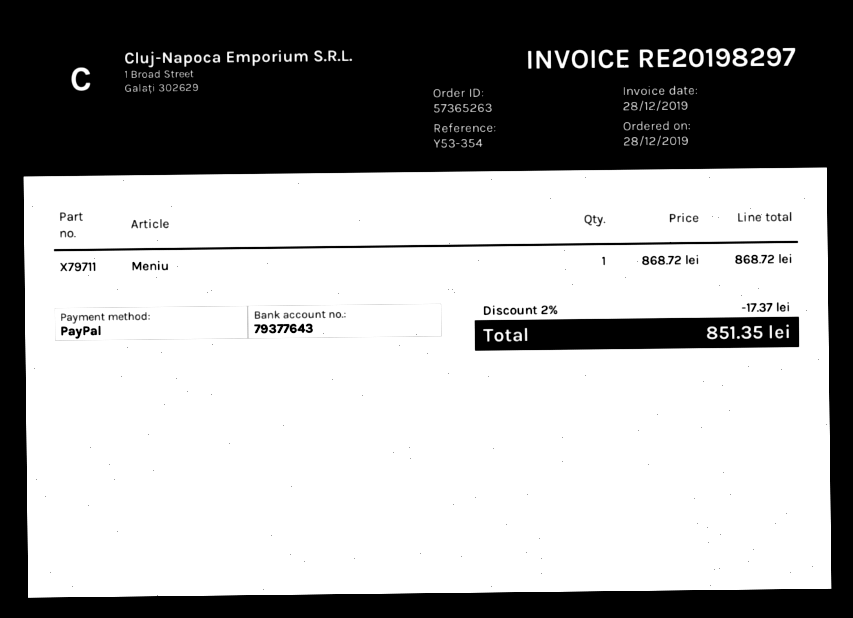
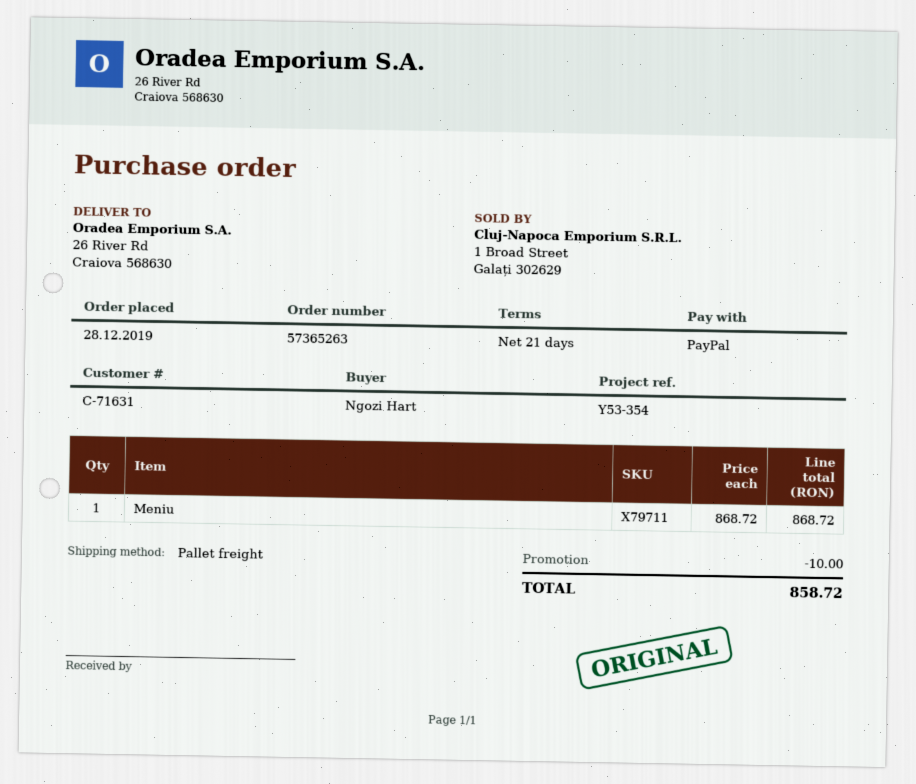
discount: 17.37 -> 10.00
total: 851.35 -> 858.72

